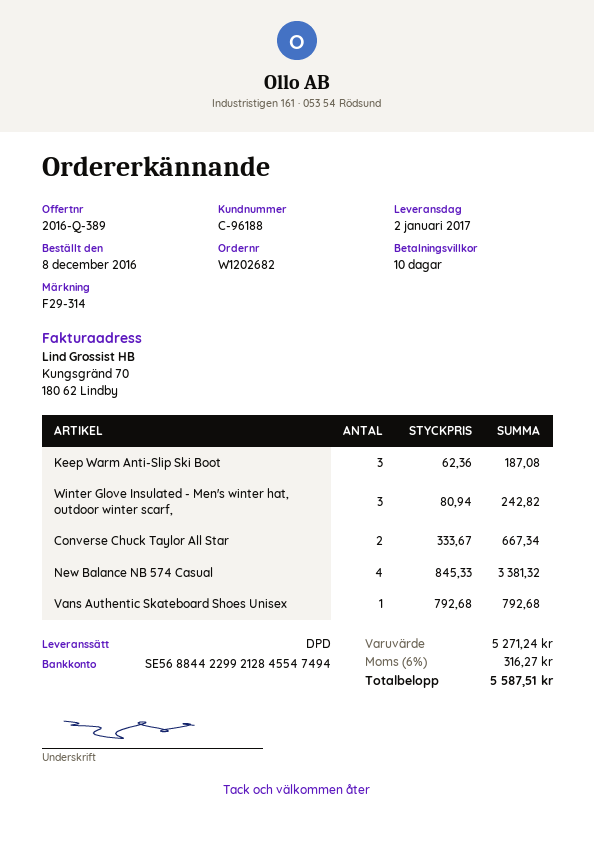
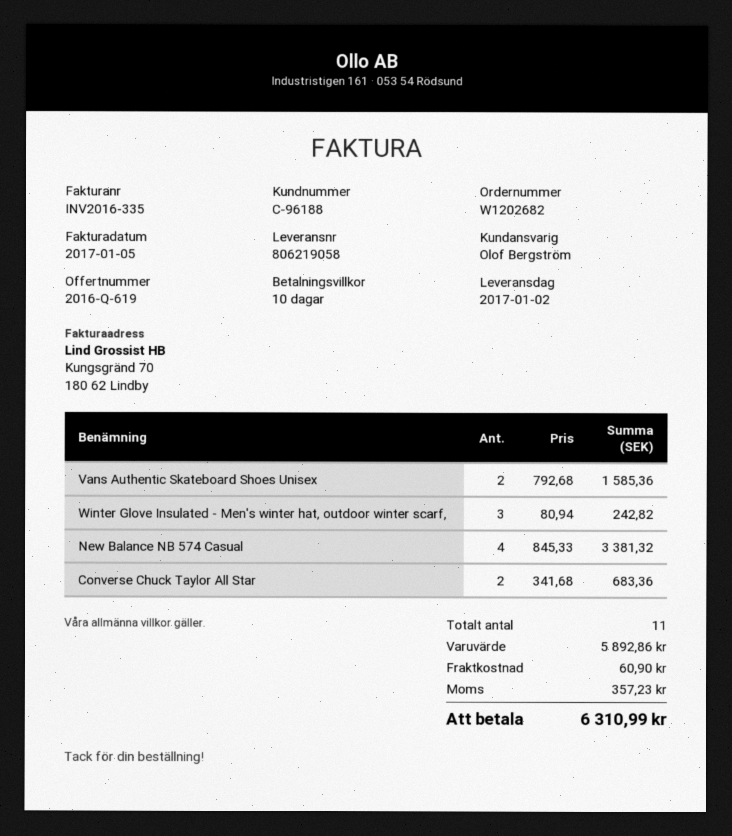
quote number: 2016-Q-389 -> 2016-Q-619
Keep Warm Anti-Slip Ski Boot: 3 x 62.36 = 187.08 -> none
Converse Chuck Taylor All Star: 2 x 333.67 = 667.34 -> 2 x 341.68 = 683.36
Vans Authentic Skateboard Shoes Unisex: 1 x 792.68 = 792.68 -> 2 x 792.68 = 1585.36
subtotal: 5271.24 -> 5892.86
shipping: none -> 60.90
tax: 316.27 -> 357.23
total: 5587.51 -> 6310.99

